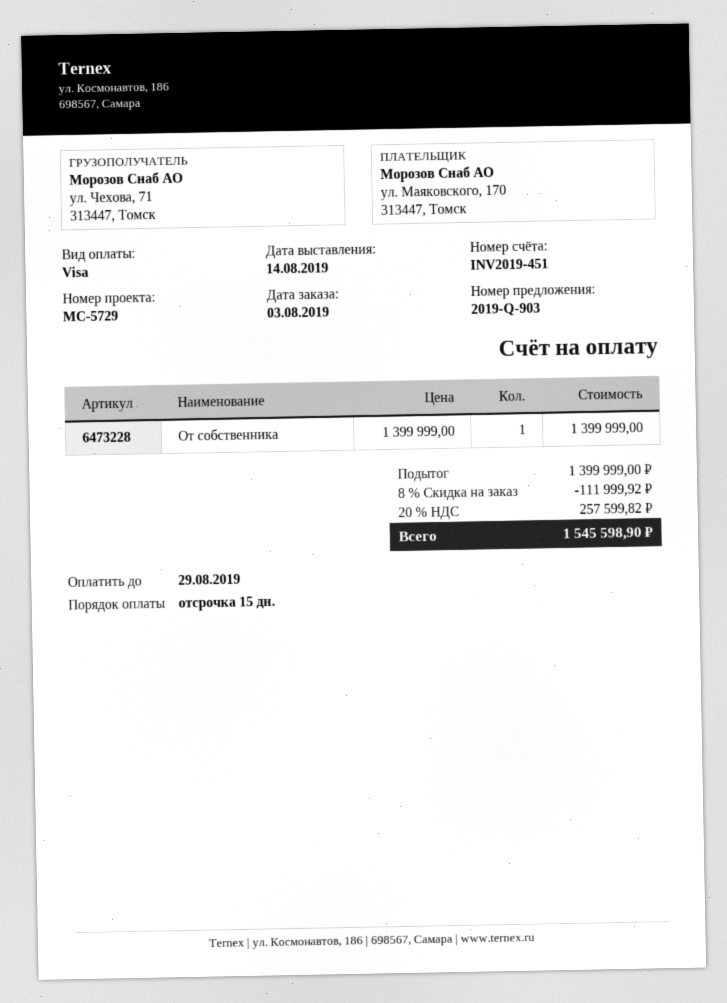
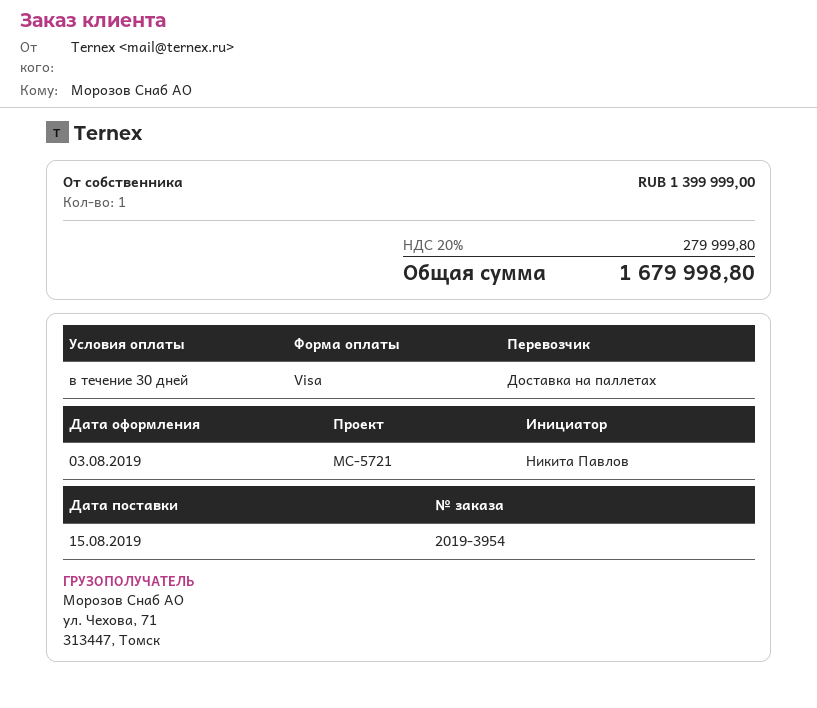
payment terms: 15 days -> 30 days
reference: MC-5729 -> MC-5721
discount: 8% = 111999.92 -> none
tax: 20% = 257599.82 -> 20% = 279999.80
total: 1545598.90 -> 1679998.80

